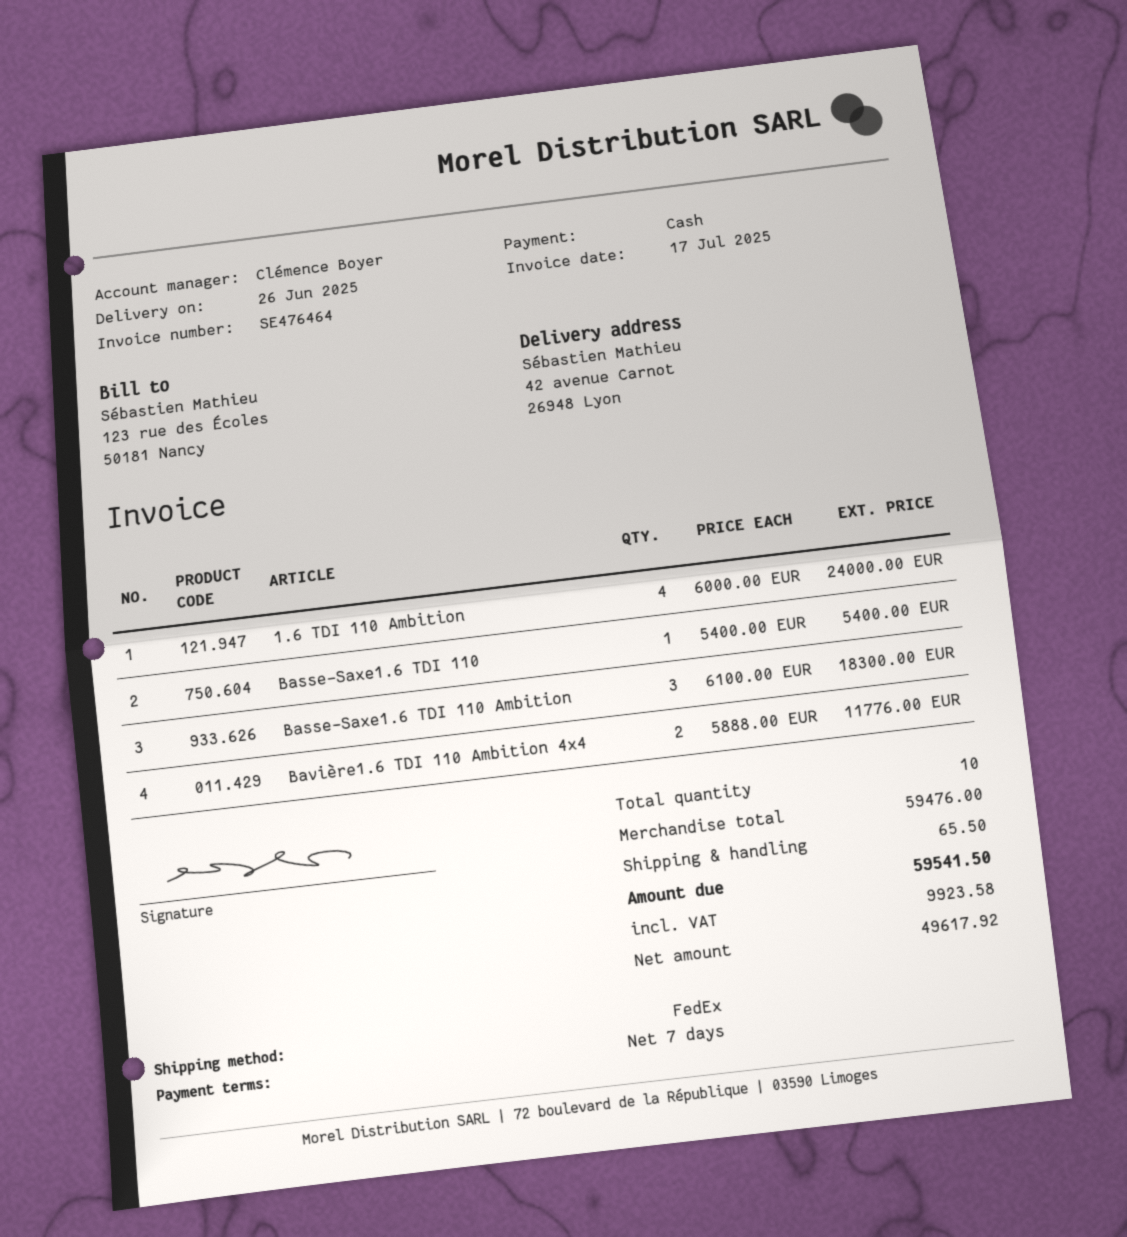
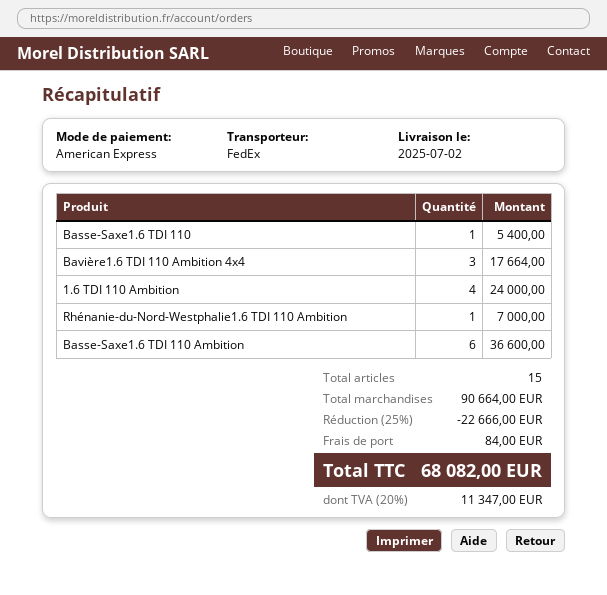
delivery date: 2025-06-26 -> 2025-07-02
payment method: cash -> American Express
Basse-Saxe1.6 TDI 110 Ambition: 3 for 18300.00 -> 6 for 36600.00
Bavière1.6 TDI 110 Ambition 4x4: 2 for 11776.00 -> 3 for 17664.00
Rhénanie-du-Nord-Westphalie1.6 TDI 110 Ambition: none -> 1 for 7000.00
total quantity: 10 -> 15
subtotal: 59476.00 -> 90664.00
discount: none -> 25% = 22666.00
shipping: 65.50 -> 84.00
tax: 9923.58 -> 11347.00
total: 59541.50 -> 68082.00

